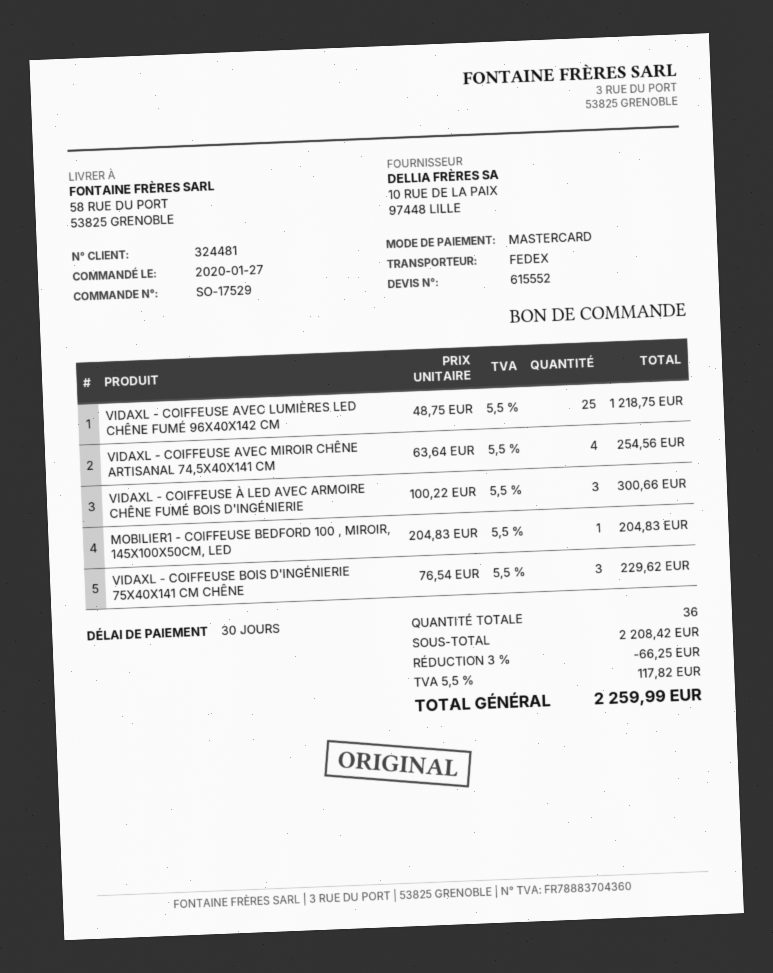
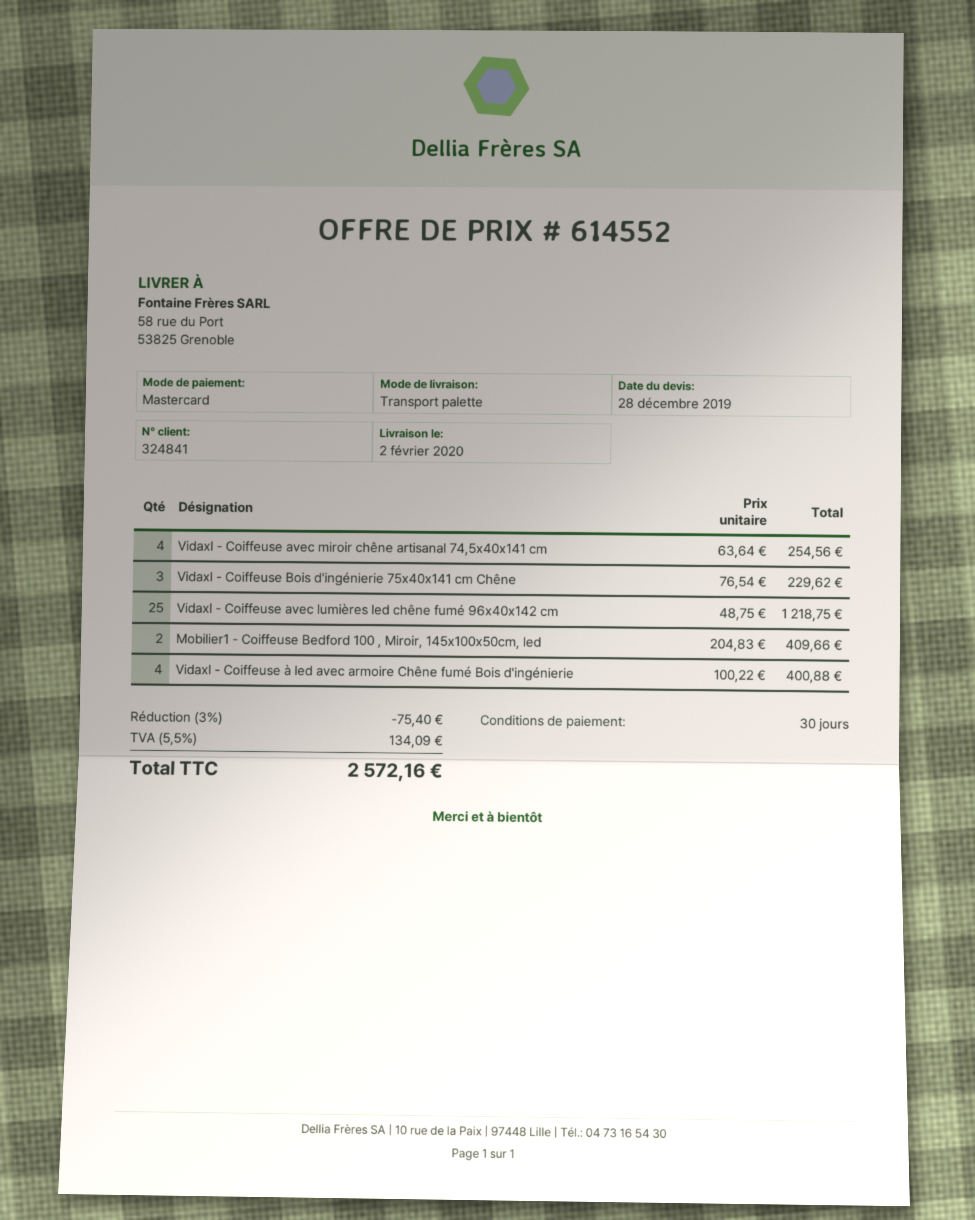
quote number: 615552 -> 614552
customer number: 324481 -> 324841
shipping method: FedEx -> pallet freight
VIDAXL - COIFFEUSE À LED AVEC ARMOIRE CHÊNE FUMÉ BOIS D'INGÉNIERIE: 3 x 100.22 = 300.66 -> 4 x 100.22 = 400.88
MOBILIER1 - COIFFEUSE BEDFORD 100 , MIROIR, 145X100X50CM, LED: 1 x 204.83 = 204.83 -> 2 x 204.83 = 409.66
discount: 3% = 66.25 -> 3% = 75.40
tax: 5.5% = 117.82 -> 5.5% = 134.09
total: 2259.99 -> 2572.16

